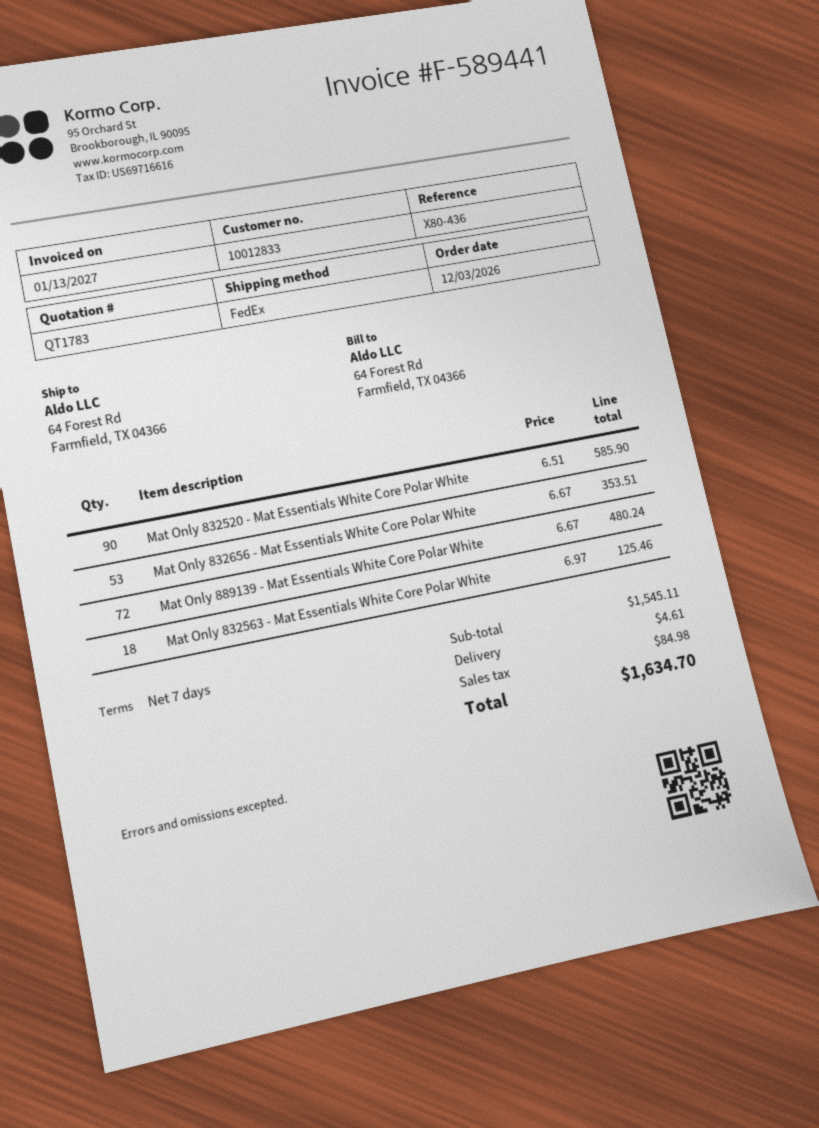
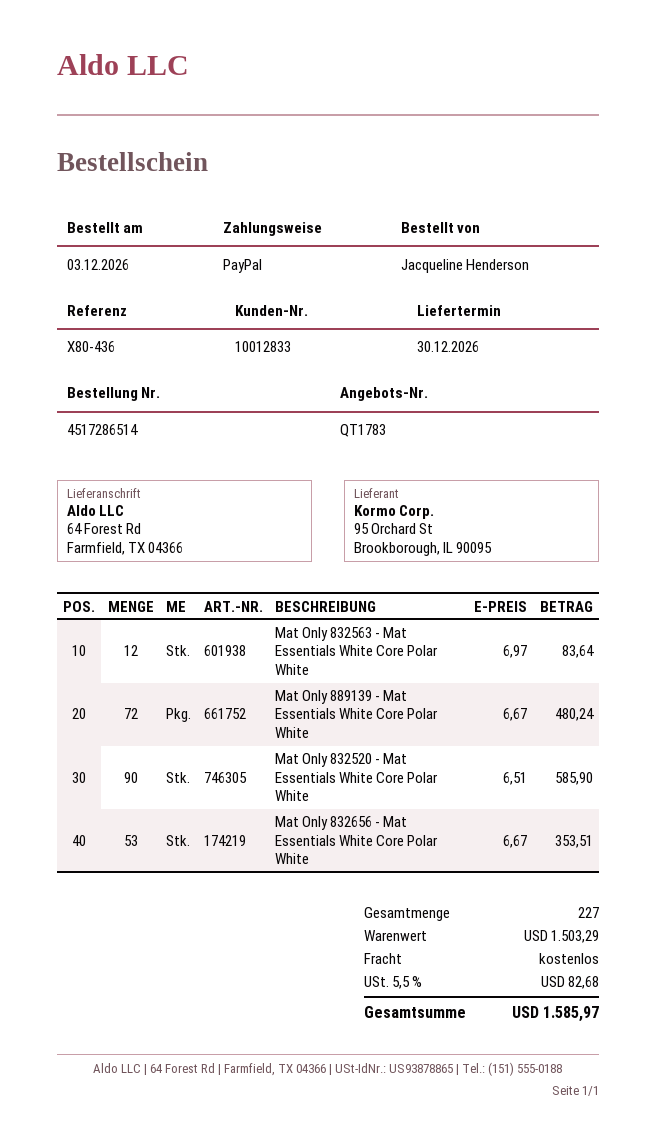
Mat Only 832563 - Mat Essentials White Core Polar White: 18 x 6.97 = 125.46 -> 12 x 6.97 = 83.64
subtotal: 1545.11 -> 1503.29
shipping: 4.61 -> 0.00
tax: 84.98 -> 82.68
total: 1634.70 -> 1585.97

